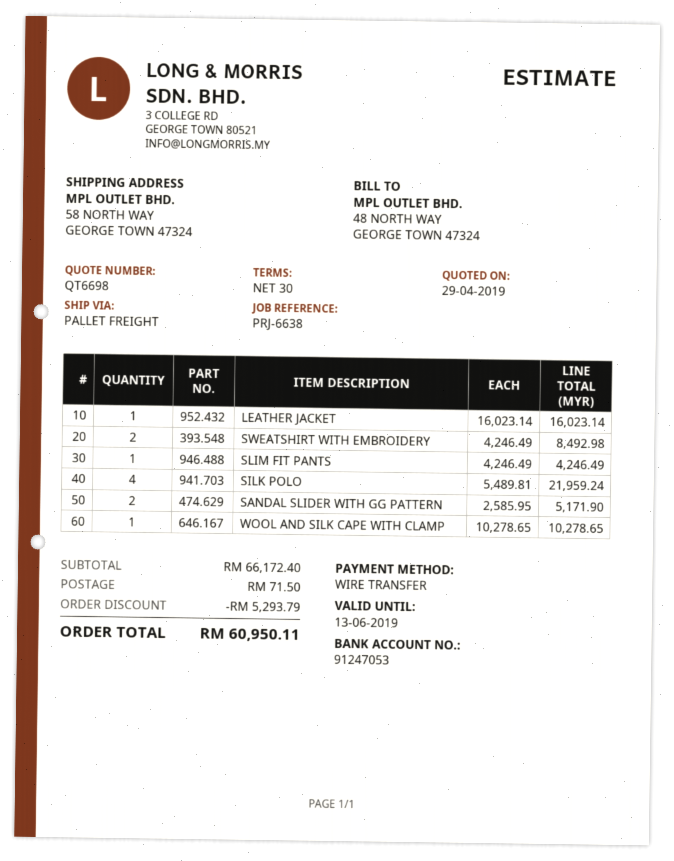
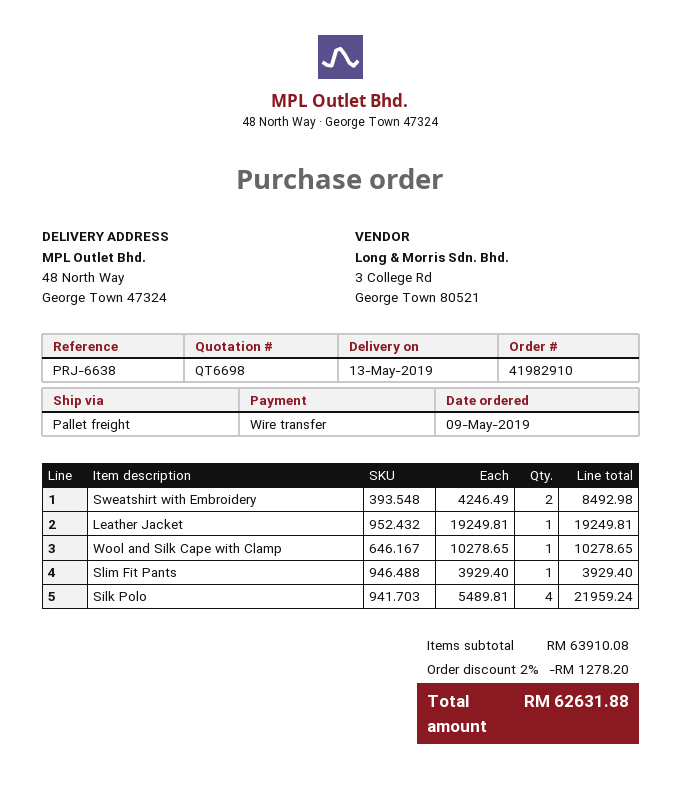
ship to: 58 NORTH WAY, GEORGE TOWN 47324 -> 48 North Way, George Town 47324
LEATHER JACKET: 1 x 16023.14 = 16023.14 -> 1 x 19249.81 = 19249.81
SLIM FIT PANTS: 1 x 4246.49 = 4246.49 -> 1 x 3929.40 = 3929.40
SANDAL SLIDER WITH GG PATTERN: 2 x 2585.95 = 5171.90 -> none
subtotal: 66172.40 -> 63910.08
discount: 5293.79 -> 1278.20
shipping: 71.50 -> none
total: 60950.11 -> 62631.88

